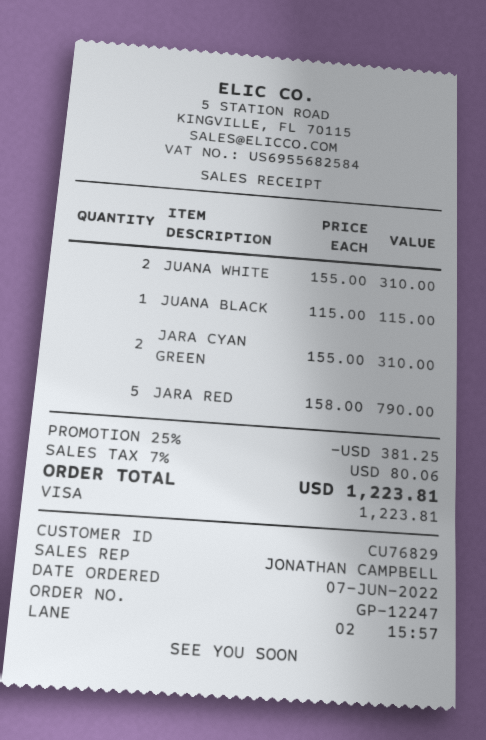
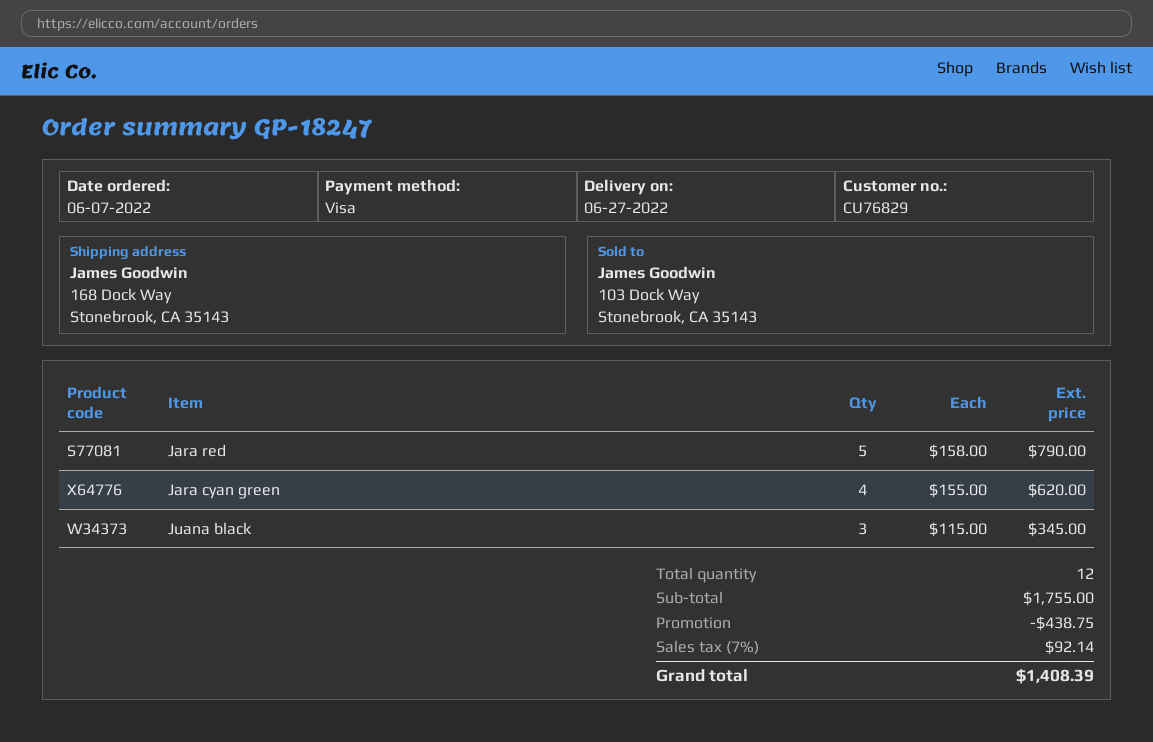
order number: GP-12247 -> GP-18247
JUANA WHITE: 2 x 155.00 = 310.00 -> none
JUANA BLACK: 1 x 115.00 = 115.00 -> 3 x 115.00 = 345.00
JARA CYAN GREEN: 2 x 155.00 = 310.00 -> 4 x 155.00 = 620.00
discount: 381.25 -> 438.75
tax: 7% = 80.06 -> 7% = 92.14
total: 1223.81 -> 1408.39

